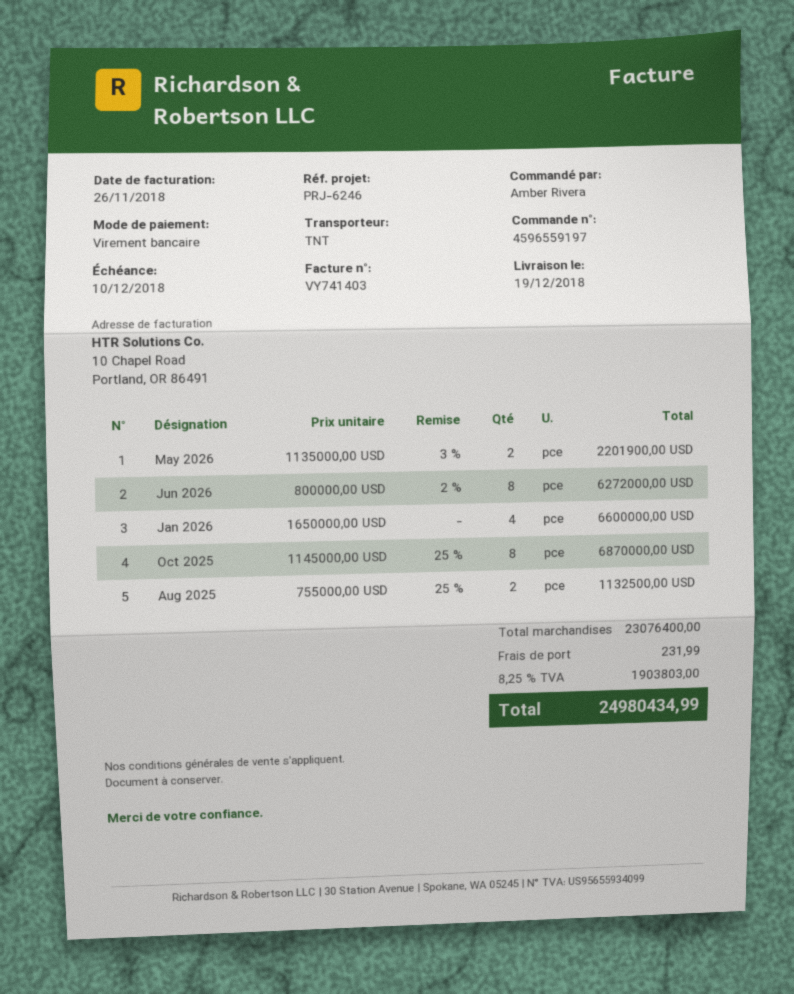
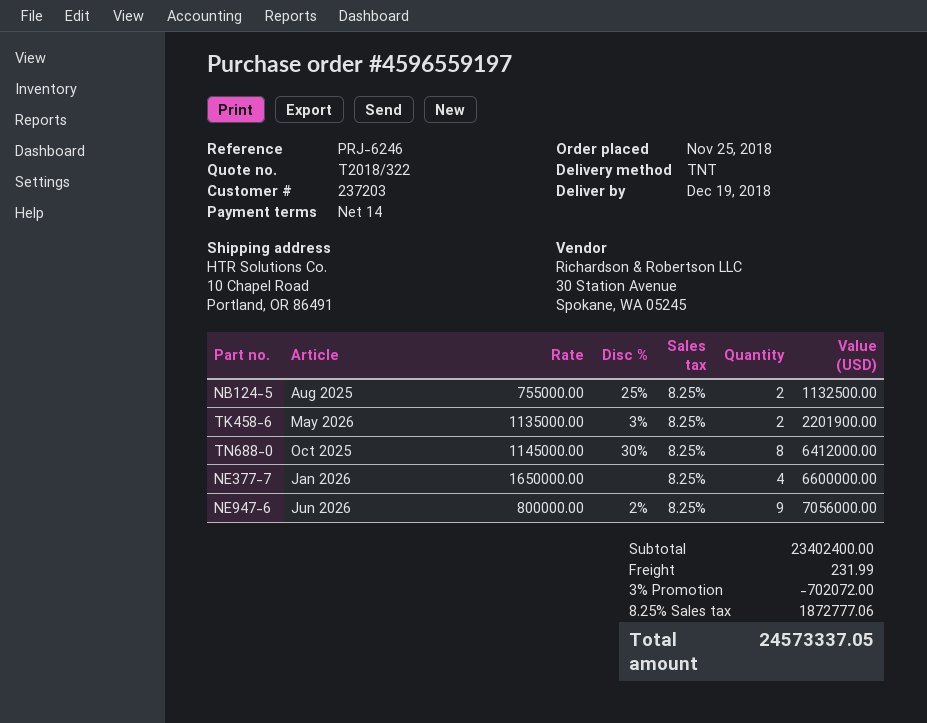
Jun 2026: 8 x 800000.00 - 2% = 6272000.00 -> 9 x 800000.00 - 2% = 7056000.00
Oct 2025: 8 x 1145000.00 - 25% = 6870000.00 -> 8 x 1145000.00 - 30% = 6412000.00
subtotal: 23076400.00 -> 23402400.00
discount: none -> 3% = 702072.00
tax: 8.25% = 1903803.00 -> 8.25% = 1872777.06
total: 24980434.99 -> 24573337.05

